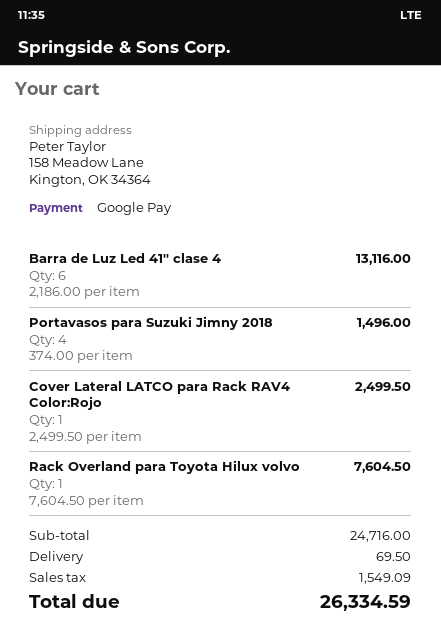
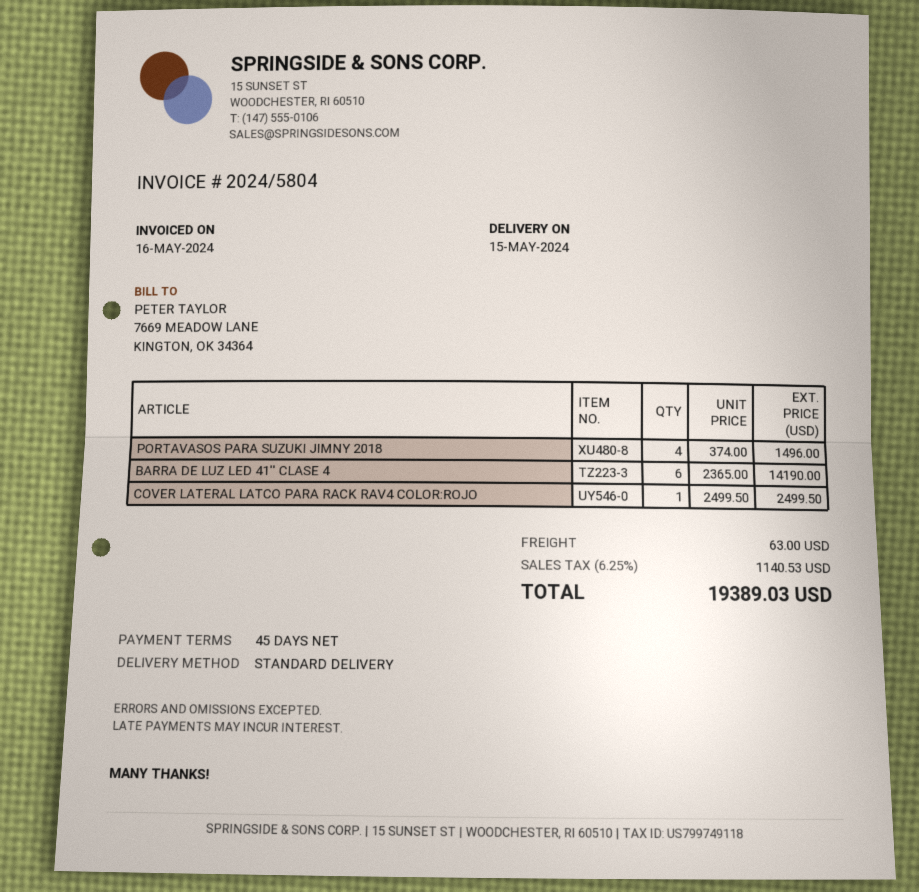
Barra de Luz Led 41'' clase 4: 6 x 2186.00 = 13116.00 -> 6 x 2365.00 = 14190.00
Rack Overland para Toyota Hilux volvo: 1 x 7604.50 = 7604.50 -> none
shipping: 69.50 -> 63.00
tax: 1549.09 -> 1140.53
total: 26334.59 -> 19389.03

